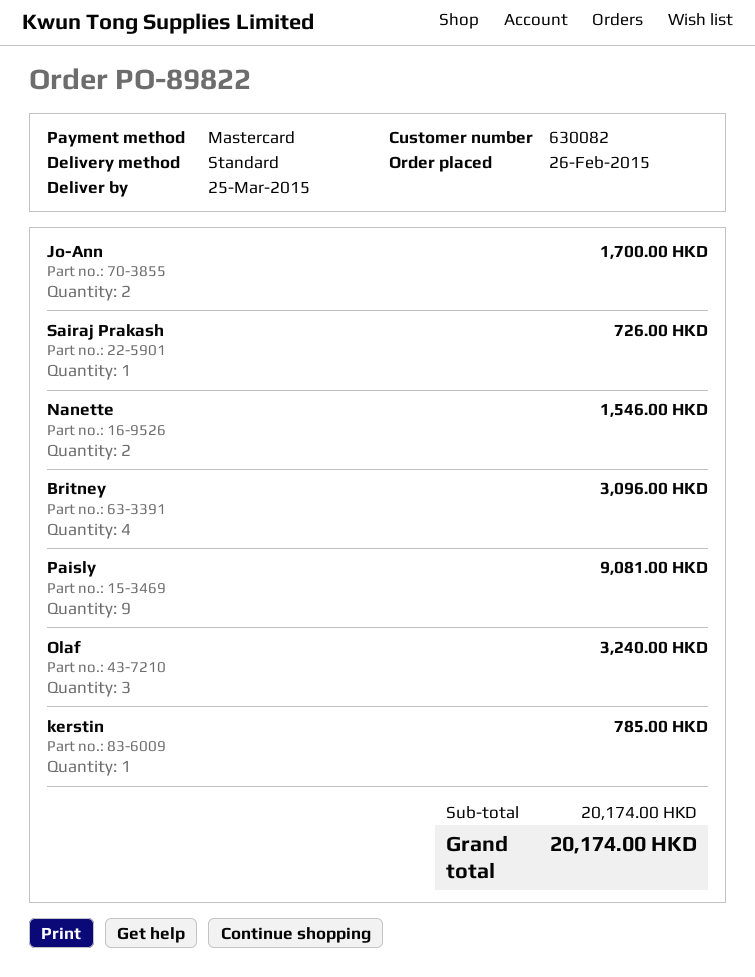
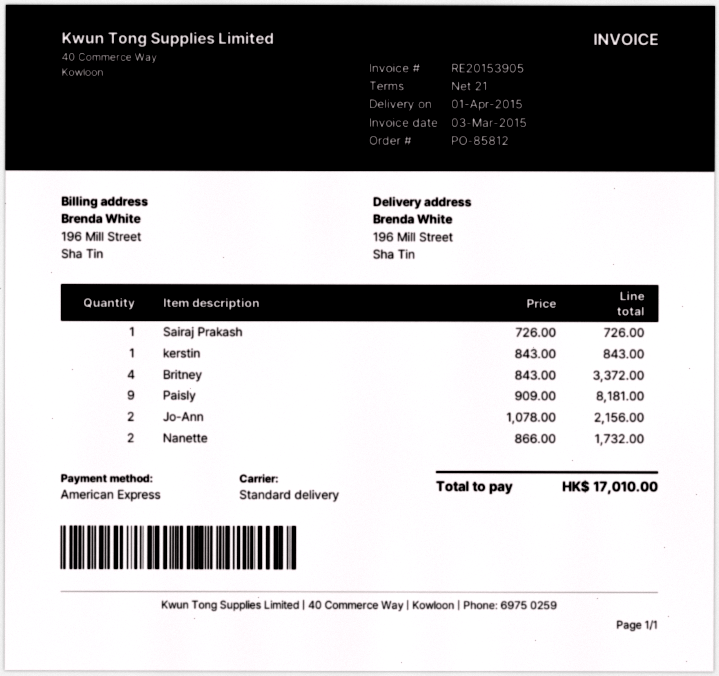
order number: PO-89822 -> PO-85812
delivery date: 2015-03-25 -> 2015-04-01
payment method: Mastercard -> American Express
Jo-Ann: 2 for 1700.00 -> 2 for 2156.00
Nanette: 2 for 1546.00 -> 2 for 1732.00
Britney: 4 for 3096.00 -> 4 for 3372.00
Paisly: 9 for 9081.00 -> 9 for 8181.00
Olaf: 3 for 3240.00 -> none
kerstin: 1 for 785.00 -> 1 for 843.00
total: 20174.00 -> 17010.00

